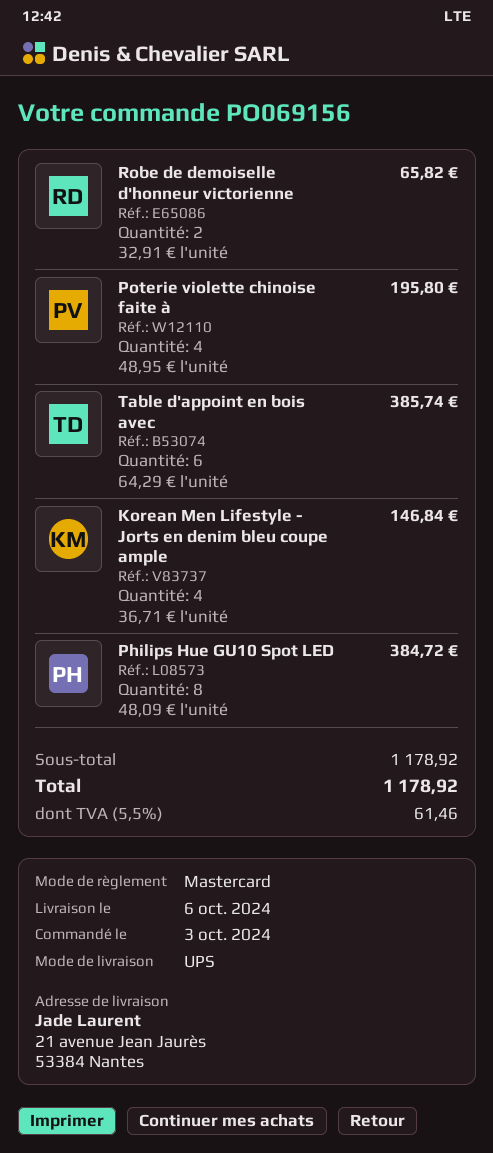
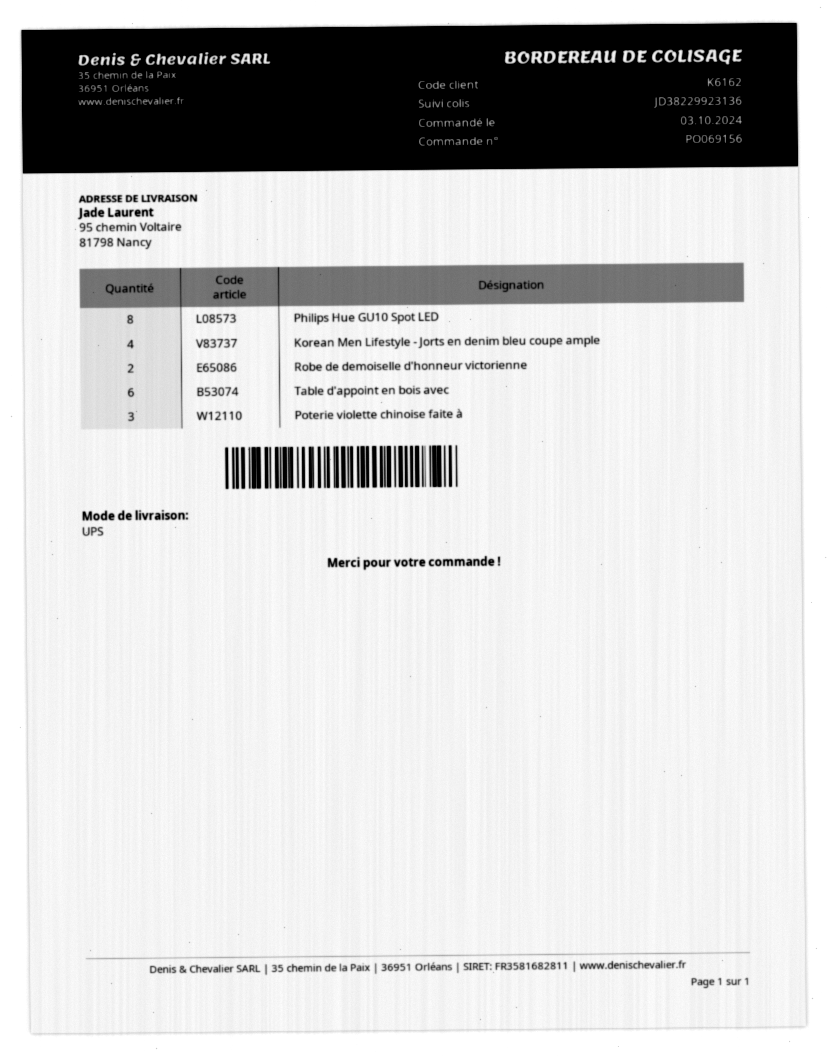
ship to: 21 avenue Jean Jaurès, 53384 Nantes -> 95 chemin Voltaire, 81798 Nancy
Poterie violette chinoise faite à: 4 -> 3

